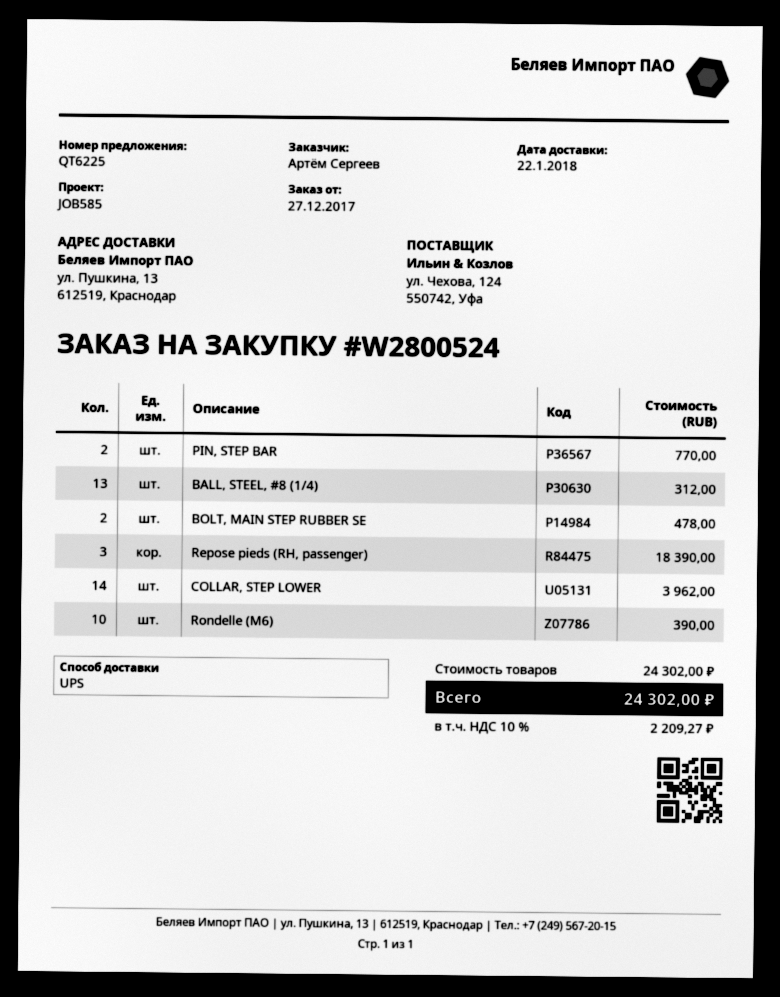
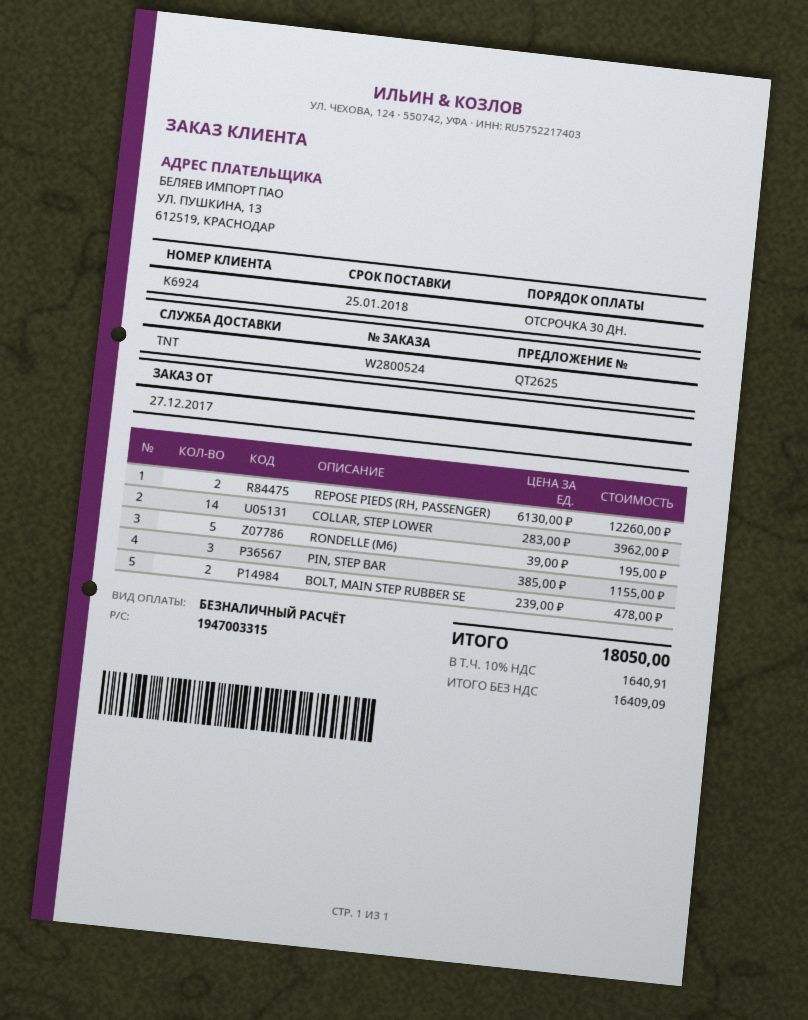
quote number: QT6225 -> QT2625
delivery date: 2018-01-22 -> 2018-01-25
shipping method: UPS -> TNT
PIN, STEP BAR: 2 for 770.00 -> 3 for 1155.00
BALL, STEEL, #8 (1/4): 13 for 312.00 -> none
Repose pieds (RH, passenger): 3 for 18390.00 -> 2 for 12260.00
Rondelle (M6): 10 for 390.00 -> 5 for 195.00
tax: 10% = 2209.27 -> 10% = 1640.91
total: 24302.00 -> 18050.00

